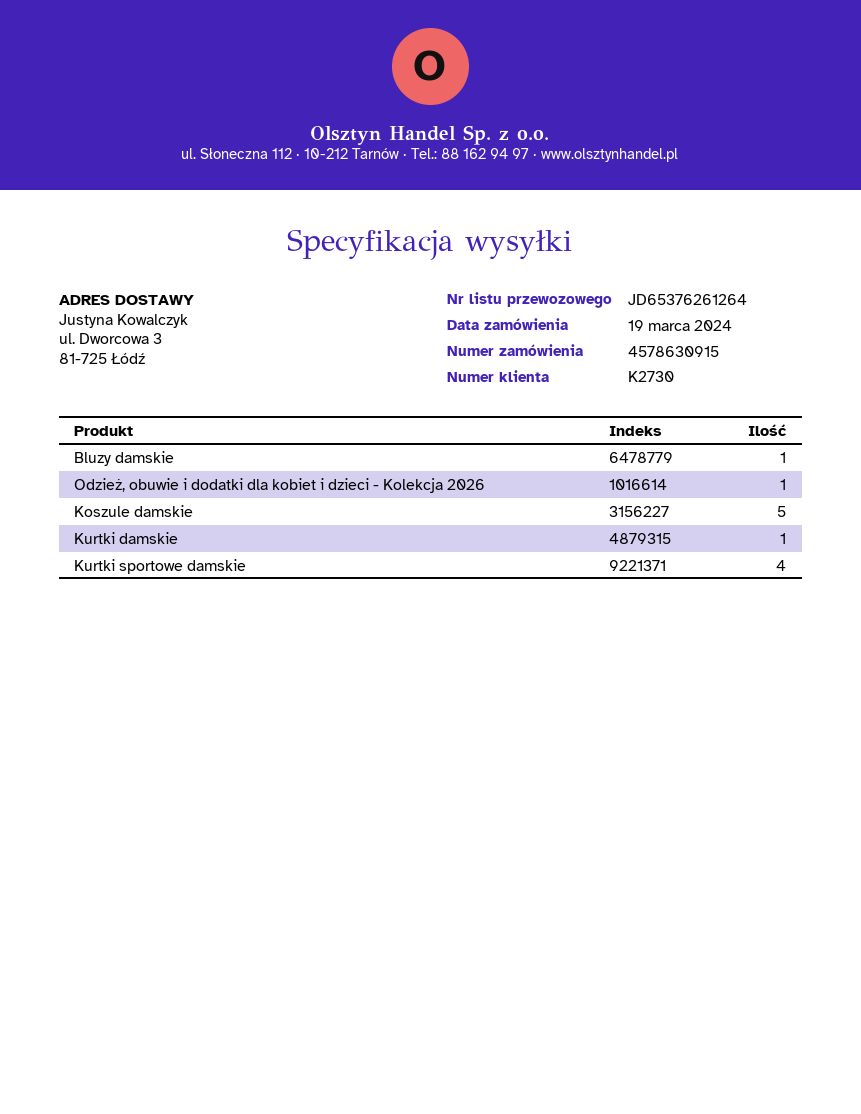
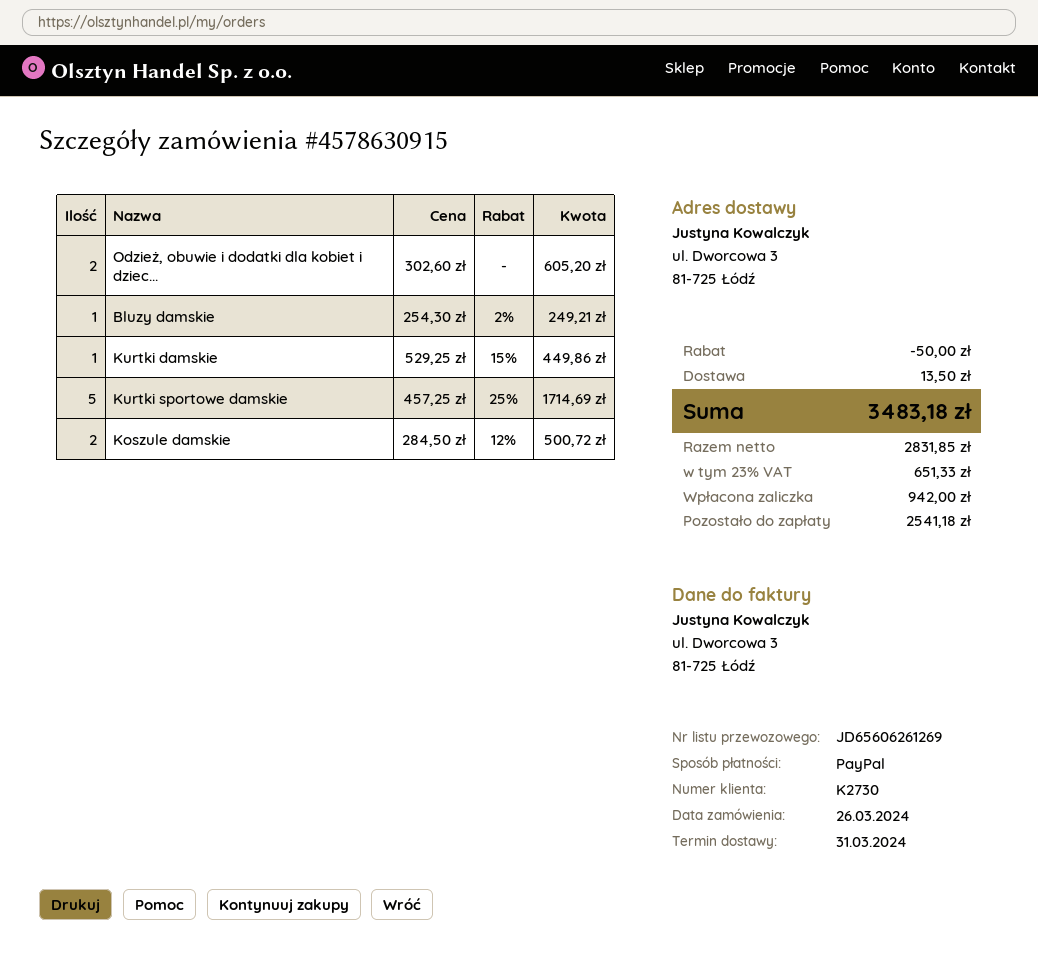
order date: 2024-03-19 -> 2024-03-26
tracking number: JD65376261264 -> JD65606261269
Odzież, obuwie i dodatki dla kobiet i dzieci - Kolekcja 2026: 1 -> 2
Koszule damskie: 5 -> 2
Kurtki sportowe damskie: 4 -> 5

